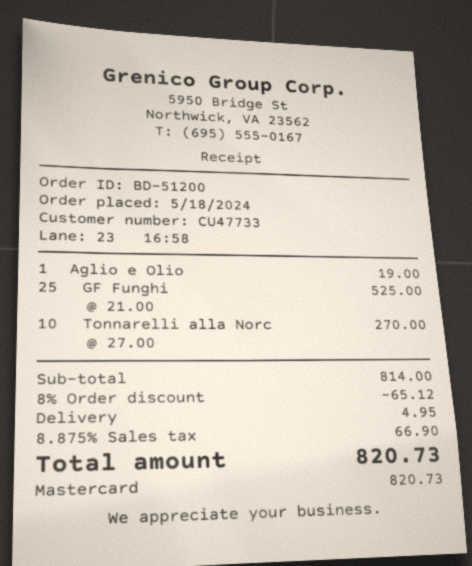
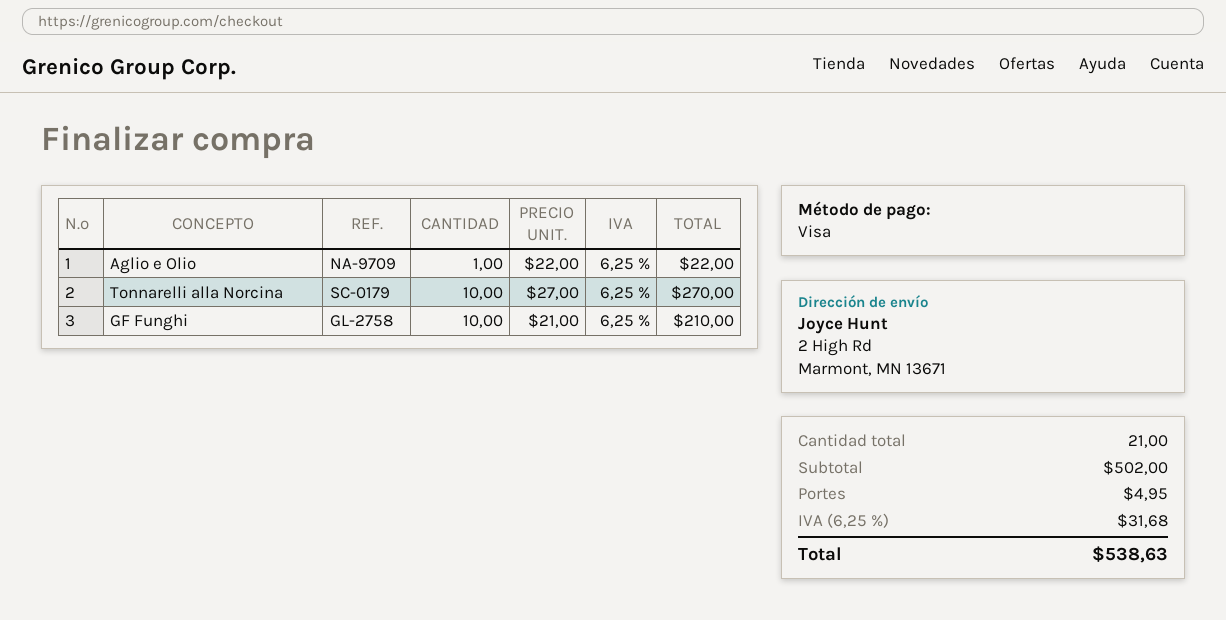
payment method: Mastercard -> Visa
Aglio e Olio: 1 x 19.00 = 19.00 -> 1 x 22.00 = 22.00
GF Funghi: 25 x 21.00 = 525.00 -> 10 x 21.00 = 210.00
subtotal: 814.00 -> 502.00
discount: 8% = 65.12 -> none
tax: 8.875% = 66.90 -> 6.25% = 31.68
total: 820.73 -> 538.63

